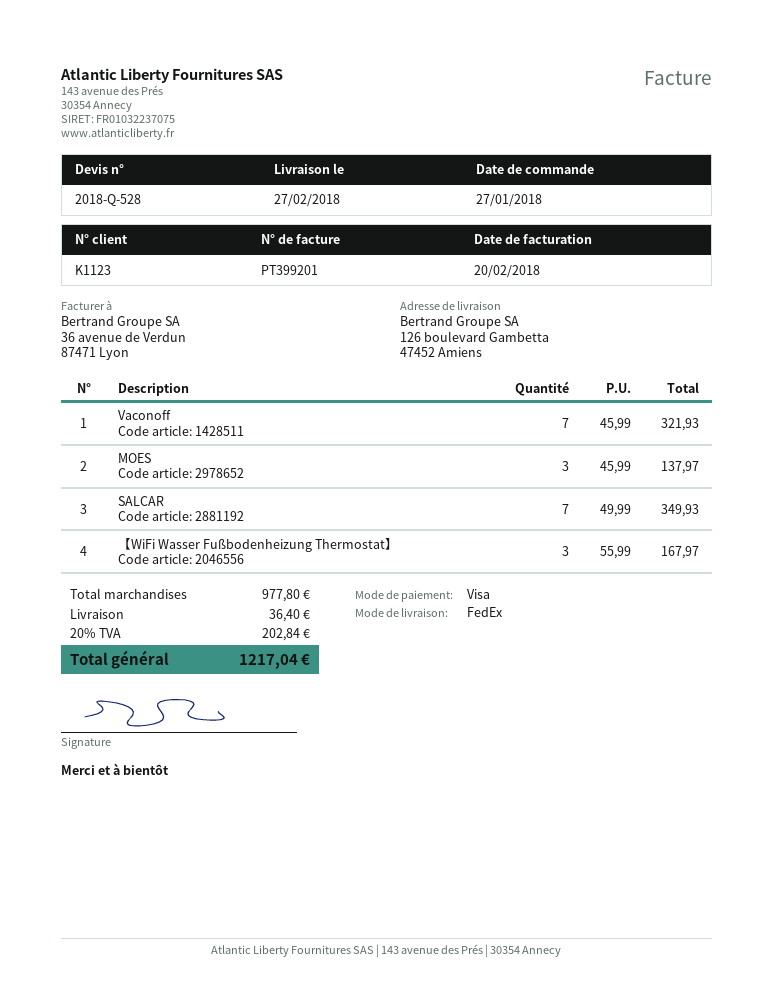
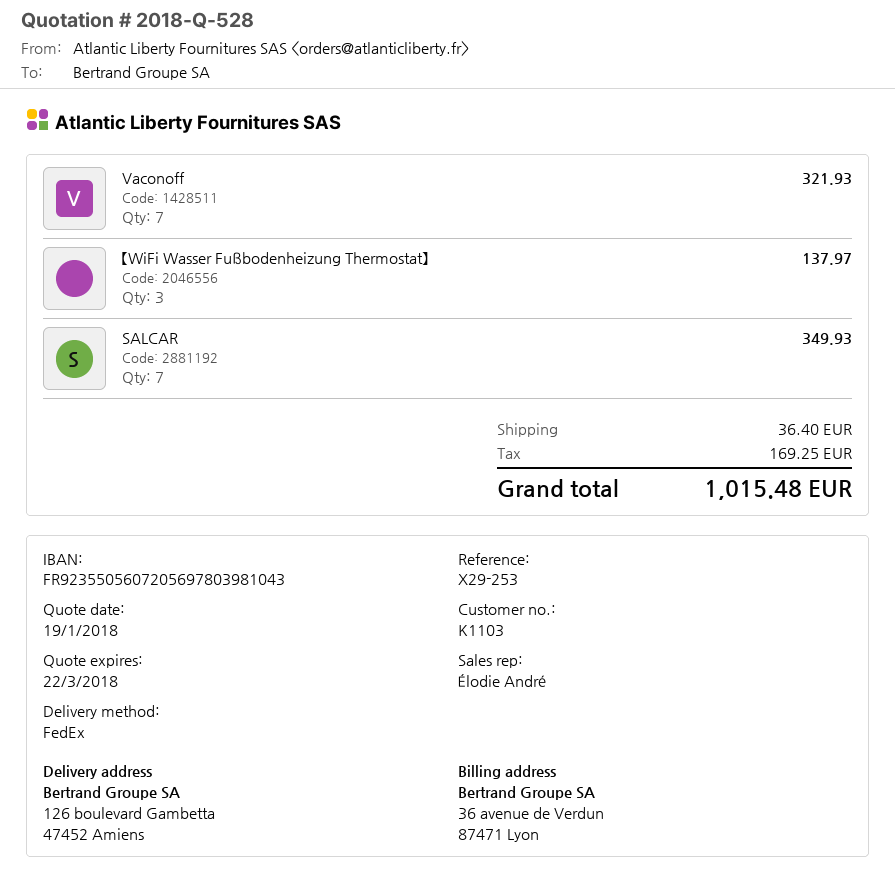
customer number: K1123 -> K1103
MOES: 3 for 137.97 -> none
【WiFi Wasser Fußbodenheizung Thermostat】: 3 for 167.97 -> 3 for 137.97
tax: 202.84 -> 169.25
total: 1217.04 -> 1015.48

